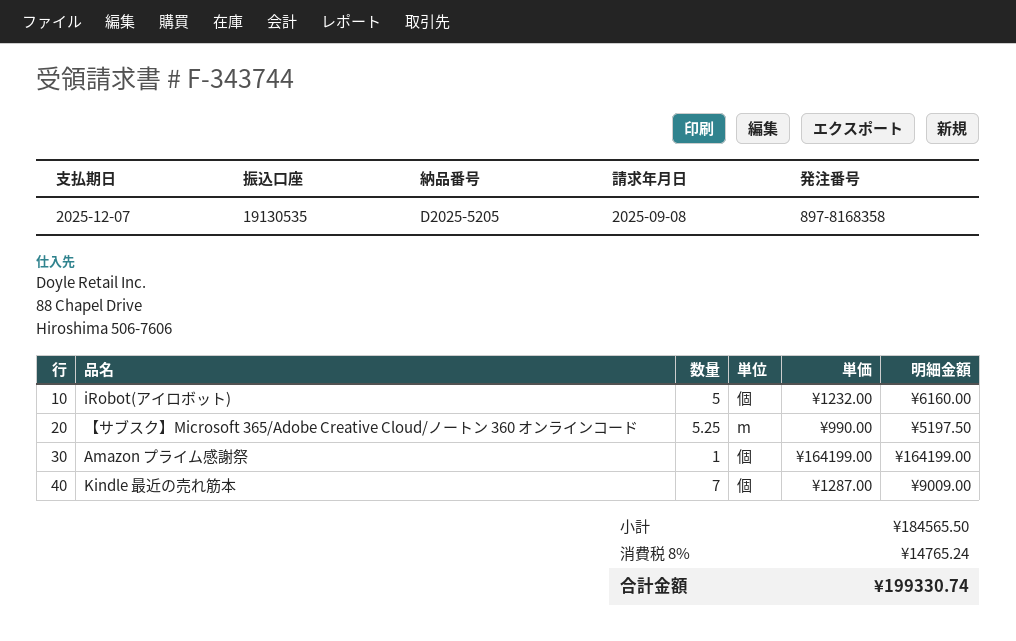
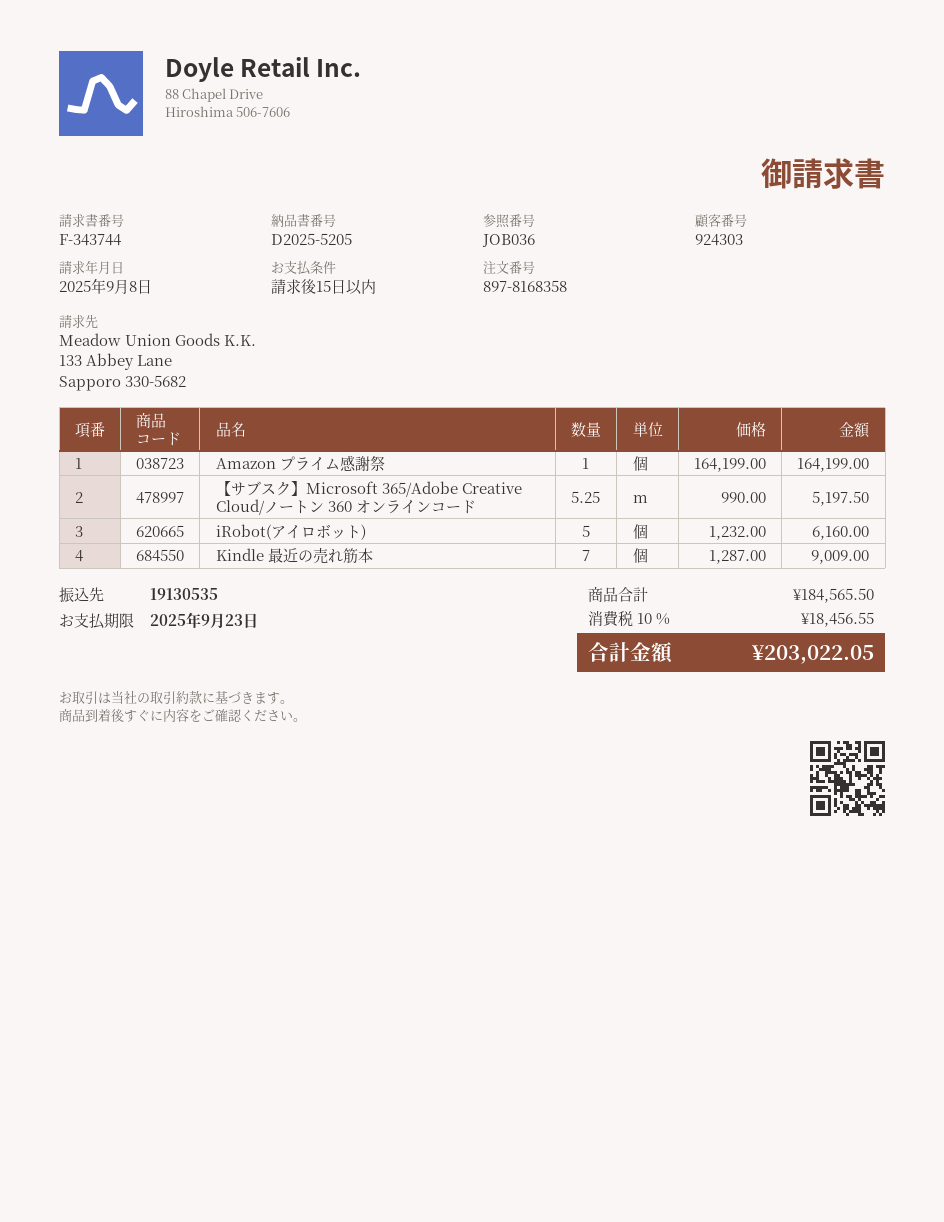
due date: 2025-12-07 -> 2025-09-23
tax: 8% = 14765.24 -> 10% = 18456.55
total: 199330.74 -> 203022.05

